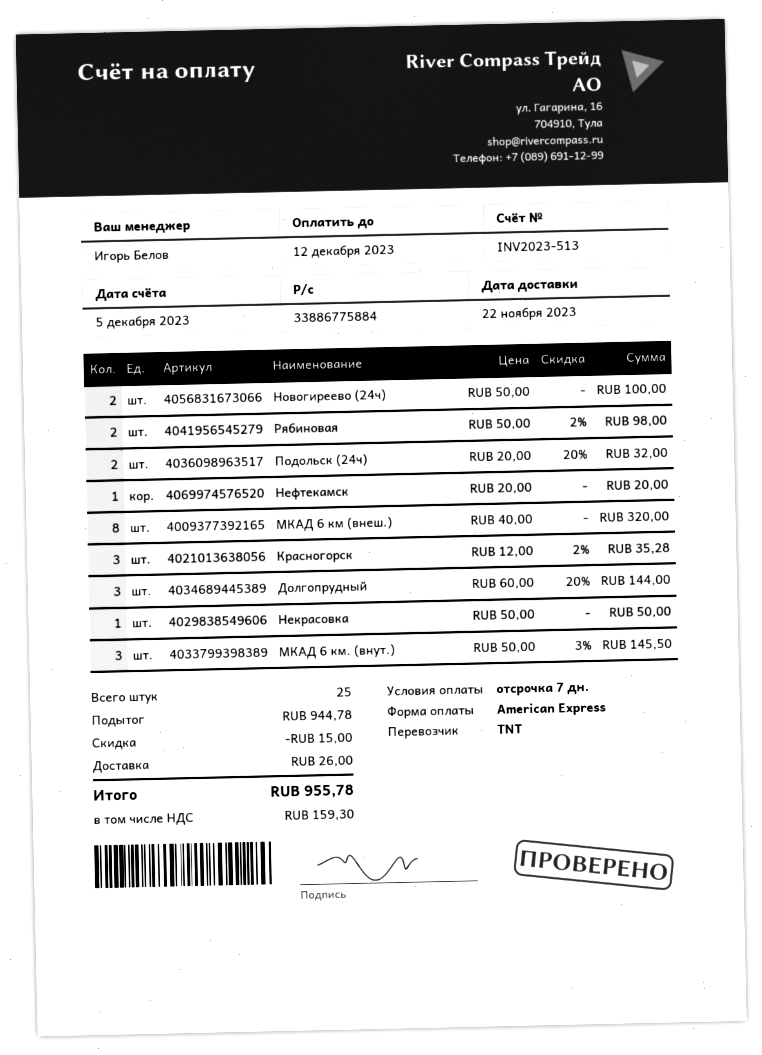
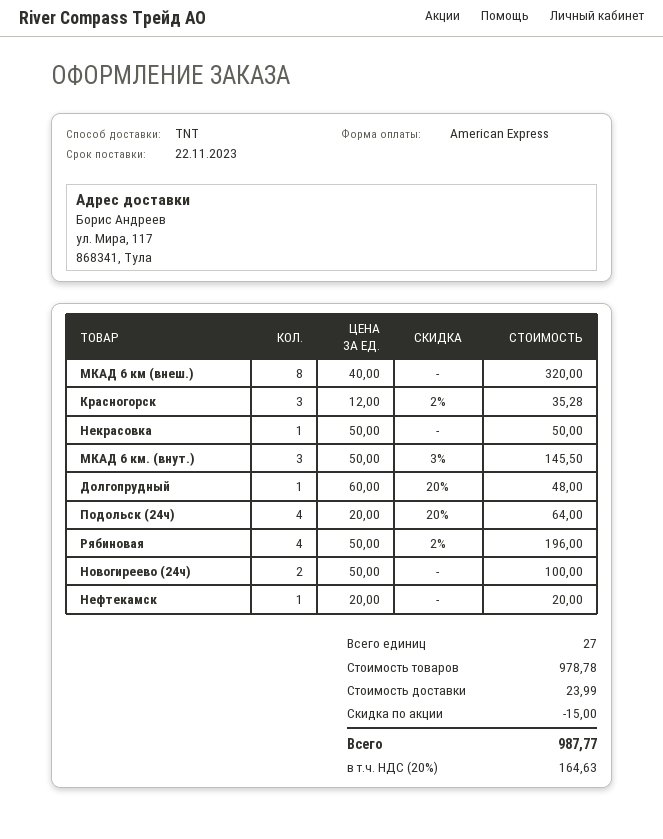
Рябиновая: 2 x 50.00 - 2% = 98.00 -> 4 x 50.00 - 2% = 196.00
Подольск (24ч): 2 x 20.00 - 20% = 32.00 -> 4 x 20.00 - 20% = 64.00
Долгопрудный: 3 x 60.00 - 20% = 144.00 -> 1 x 60.00 - 20% = 48.00
total quantity: 25 -> 27
subtotal: 944.78 -> 978.78
shipping: 26.00 -> 23.99
tax: 159.30 -> 164.63
total: 955.78 -> 987.77

